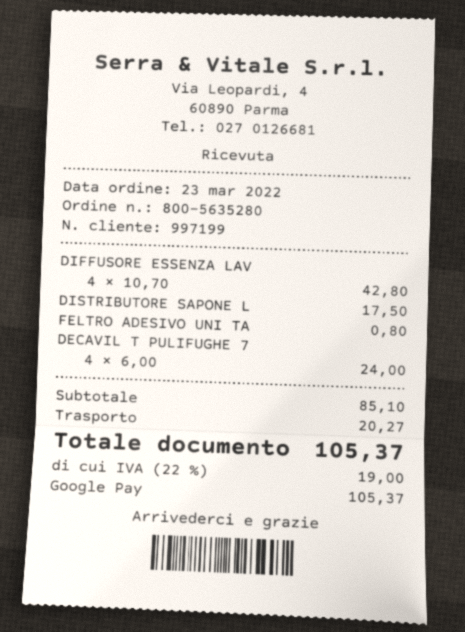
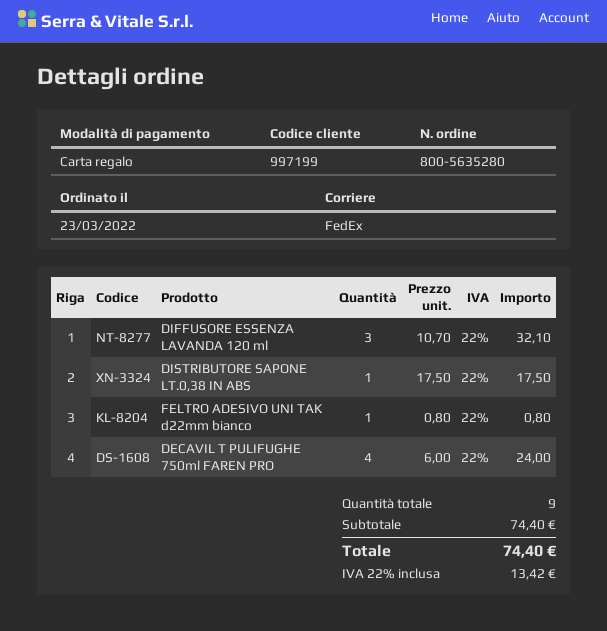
payment method: Google Pay -> gift card
DIFFUSORE ESSENZA LAV: 4 x 10.70 = 42.80 -> 3 x 10.70 = 32.10
subtotal: 85.10 -> 74.40
shipping: 20.27 -> none
tax: 22% = 19.00 -> 22% = 13.42
total: 105.37 -> 74.40

